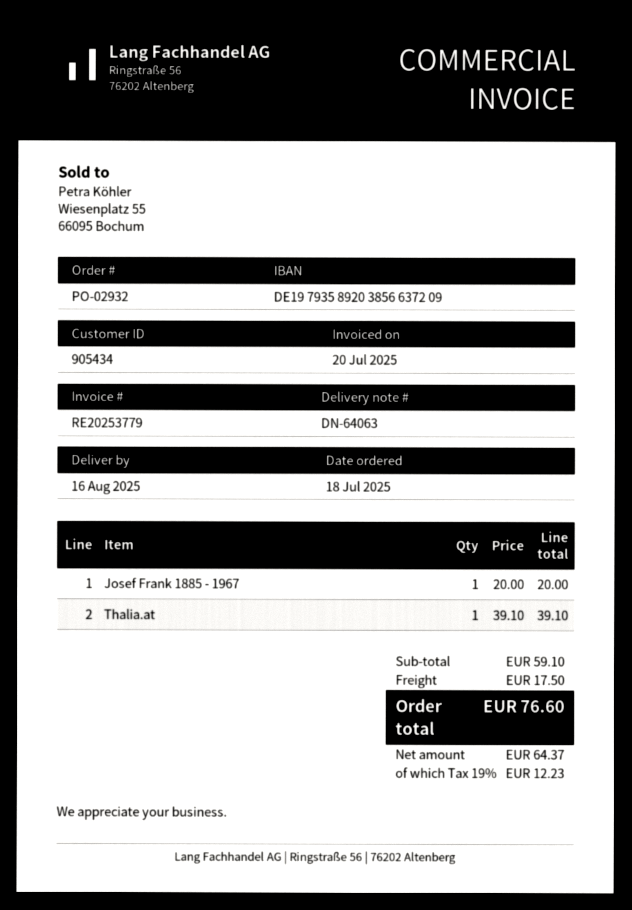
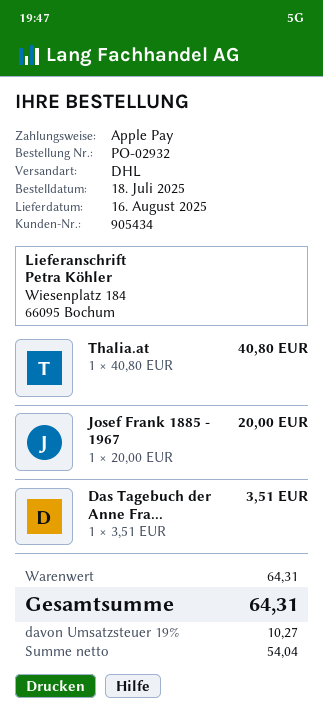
Thalia.at: 1 x 39.10 = 39.10 -> 1 x 40.80 = 40.80
Das Tagebuch der Anne Fra...: none -> 1 x 3.51 = 3.51
subtotal: 59.10 -> 64.31
shipping: 17.50 -> none
net: 64.37 -> 54.04
tax: 19% = 12.23 -> 19% = 10.27
total: 76.60 -> 64.31

